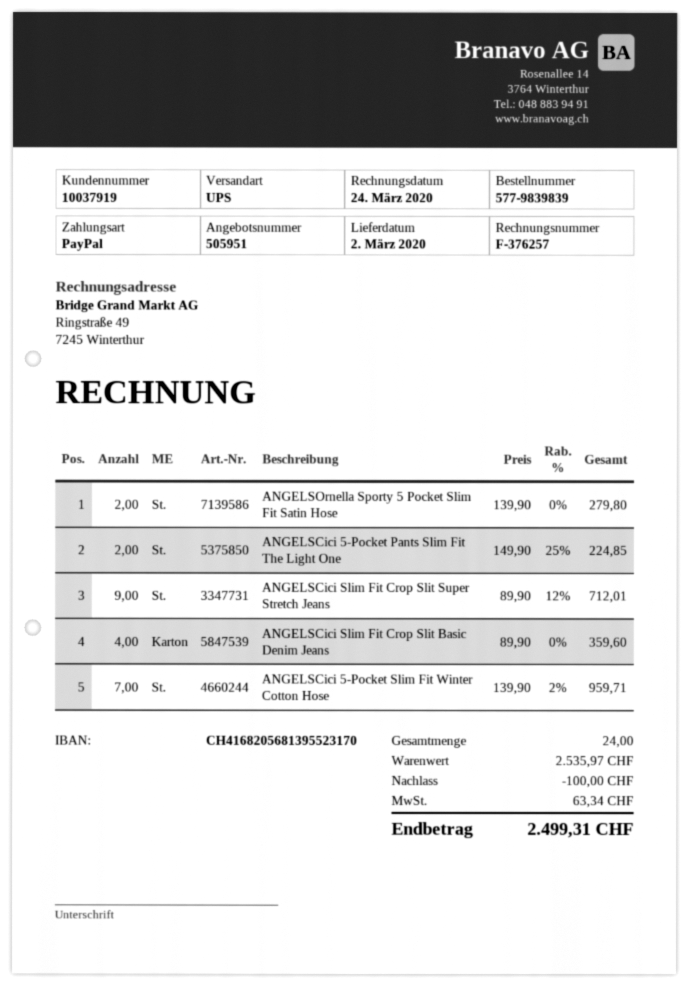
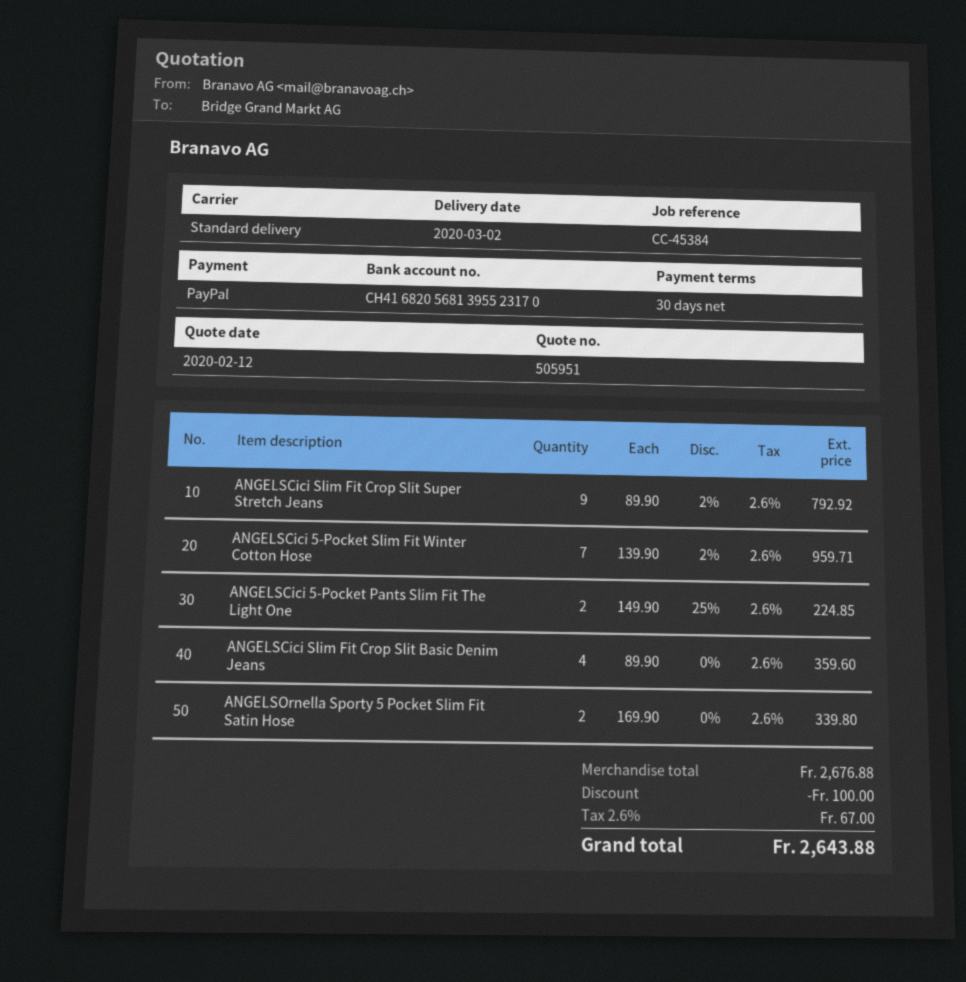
shipping method: UPS -> standard
ANGELSOrnella Sporty 5 Pocket Slim Fit Satin Hose: 2 x 139.90 = 279.80 -> 2 x 169.90 = 339.80
ANGELSCici Slim Fit Crop Slit Super Stretch Jeans: 9 x 89.90 - 12% = 712.01 -> 9 x 89.90 - 2% = 792.92
subtotal: 2535.97 -> 2676.88
tax: 63.34 -> 67.00
total: 2499.31 -> 2643.88

